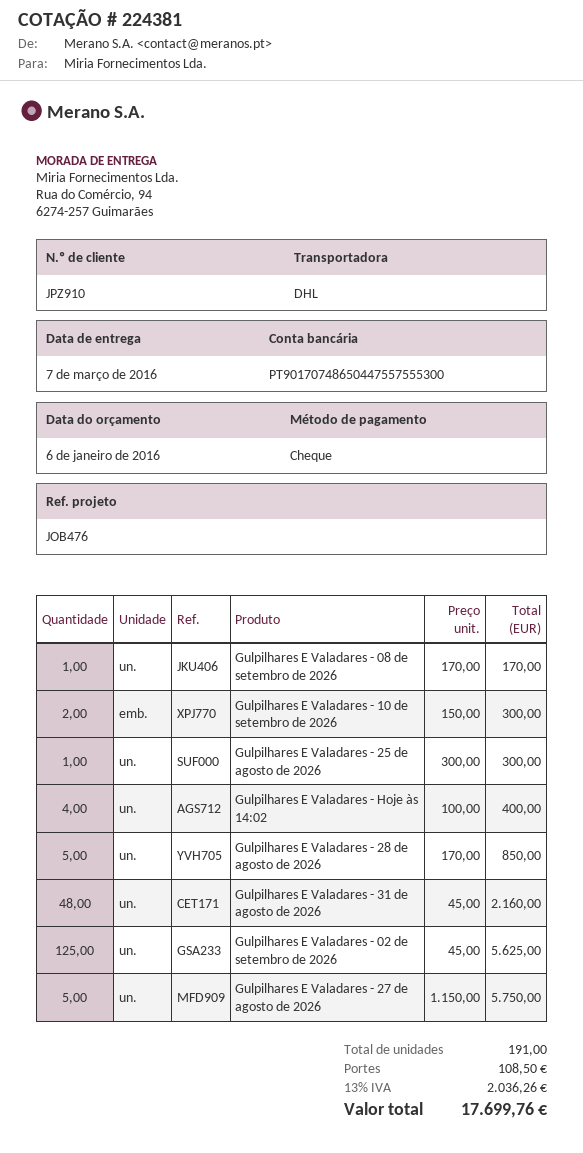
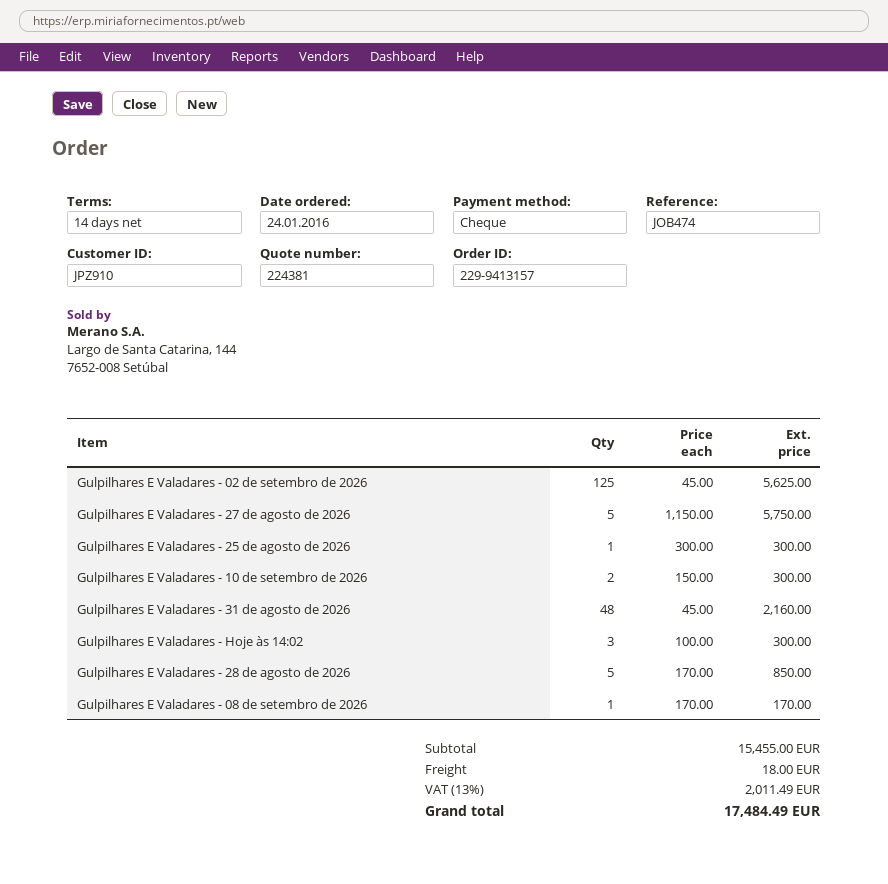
reference: JOB476 -> JOB474
Gulpilhares E Valadares - Hoje às 14:02: 4 x 100.00 = 400.00 -> 3 x 100.00 = 300.00
shipping: 108.50 -> 18.00
tax: 13% = 2036.26 -> 13% = 2011.49
total: 17699.76 -> 17484.49

